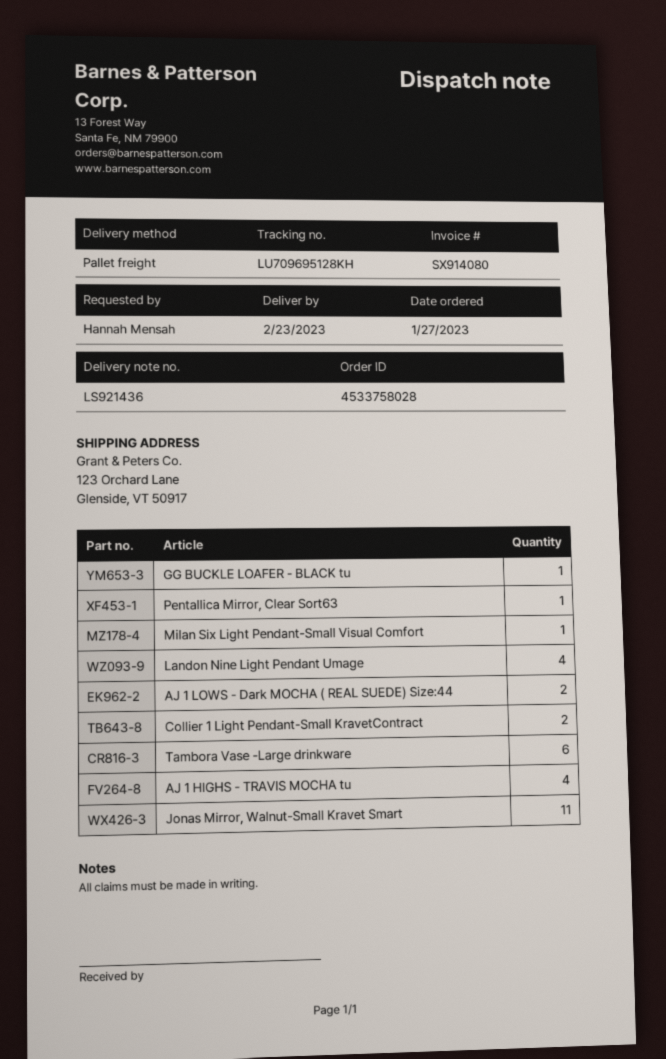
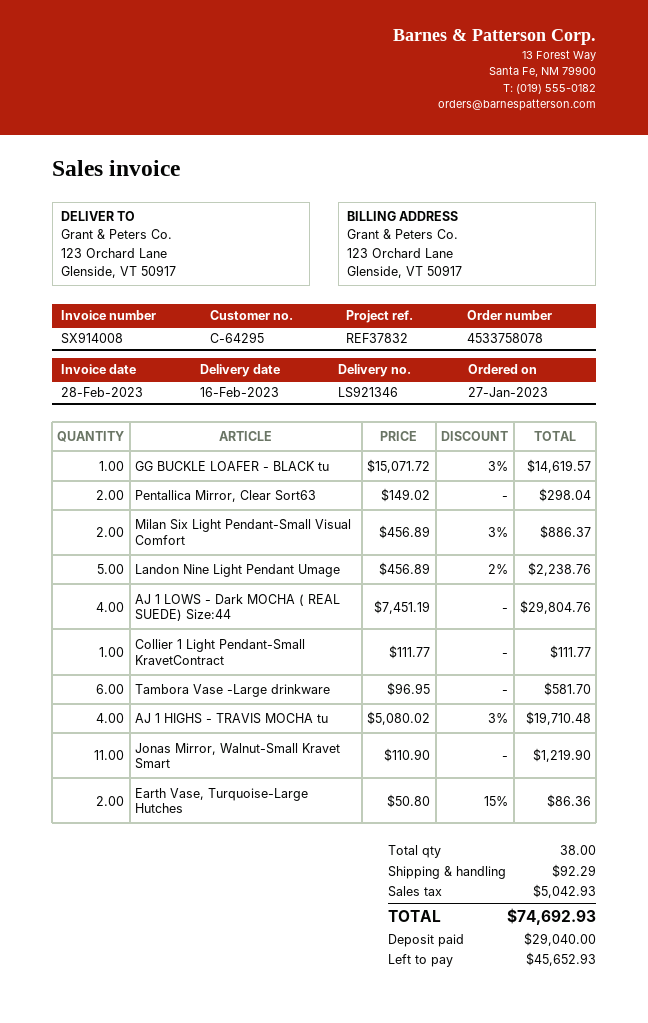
order number: 4533758028 -> 4533758078
delivery note number: LS921436 -> LS921346
delivery date: 2023-02-23 -> 2023-02-16
invoice number: SX914080 -> SX914008
Pentallica Mirror, Clear Sort63: 1 -> 2
Milan Six Light Pendant-Small Visual Comfort: 1 -> 2
Landon Nine Light Pendant Umage: 4 -> 5
AJ 1 LOWS - Dark MOCHA ( REAL SUEDE) Size:44: 2 -> 4
Collier 1 Light Pendant-Small KravetContract: 2 -> 1
Earth Vase, Turquoise-Large Hutches: none -> 2

